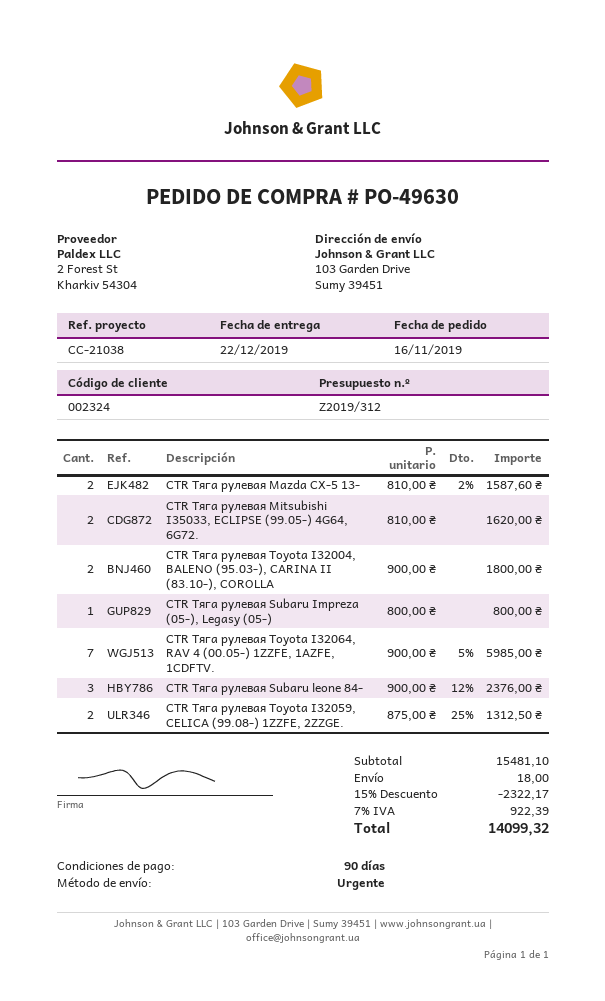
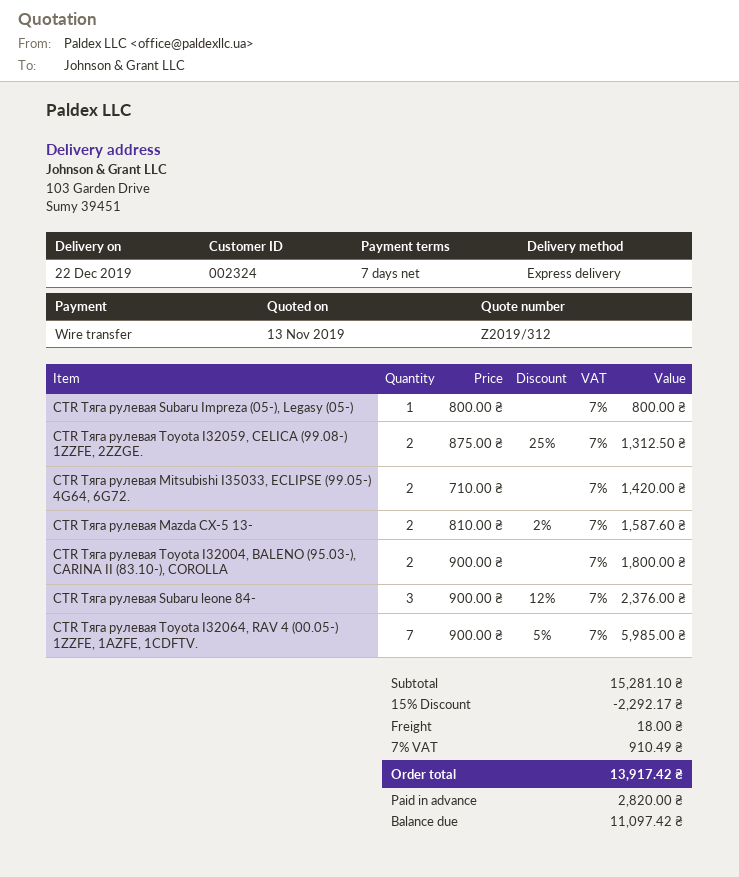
payment terms: 90 days -> 7 days
CTR Тяга рулевая Mitsubishi I35033, ECLIPSE (99.05-) 4G64, 6G72.: 2 x 810.00 = 1620.00 -> 2 x 710.00 = 1420.00
subtotal: 15481.10 -> 15281.10
discount: 15% = 2322.17 -> 15% = 2292.17
tax: 7% = 922.39 -> 7% = 910.49
total: 14099.32 -> 13917.42

